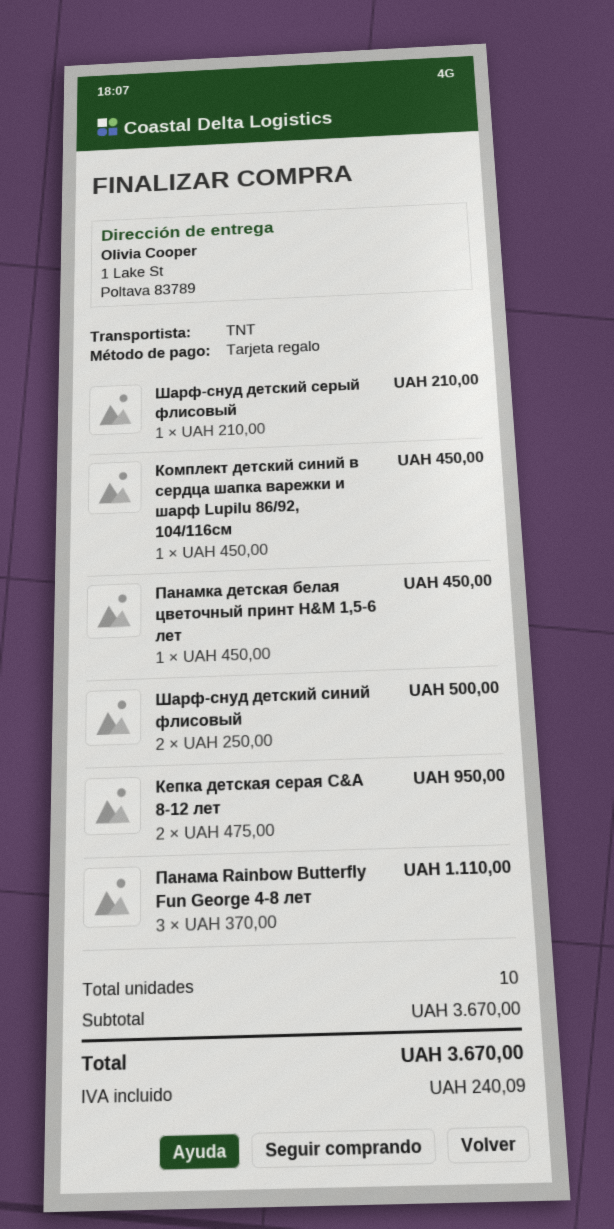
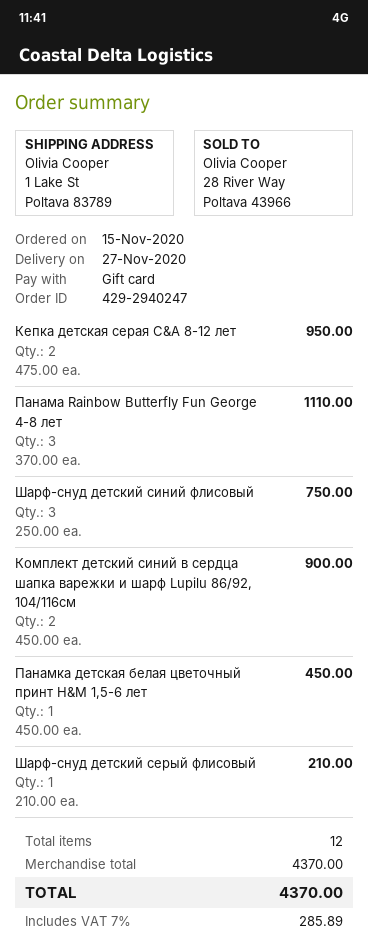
Комплект детский синий в сердца шапка варежки и шарф Lupilu 86/92, 104/116см: 1 x 450.00 = 450.00 -> 2 x 450.00 = 900.00
Шарф-снуд детский синий флисовый: 2 x 250.00 = 500.00 -> 3 x 250.00 = 750.00
total quantity: 10 -> 12
subtotal: 3670.00 -> 4370.00
tax: 240.09 -> 285.89
total: 3670.00 -> 4370.00

